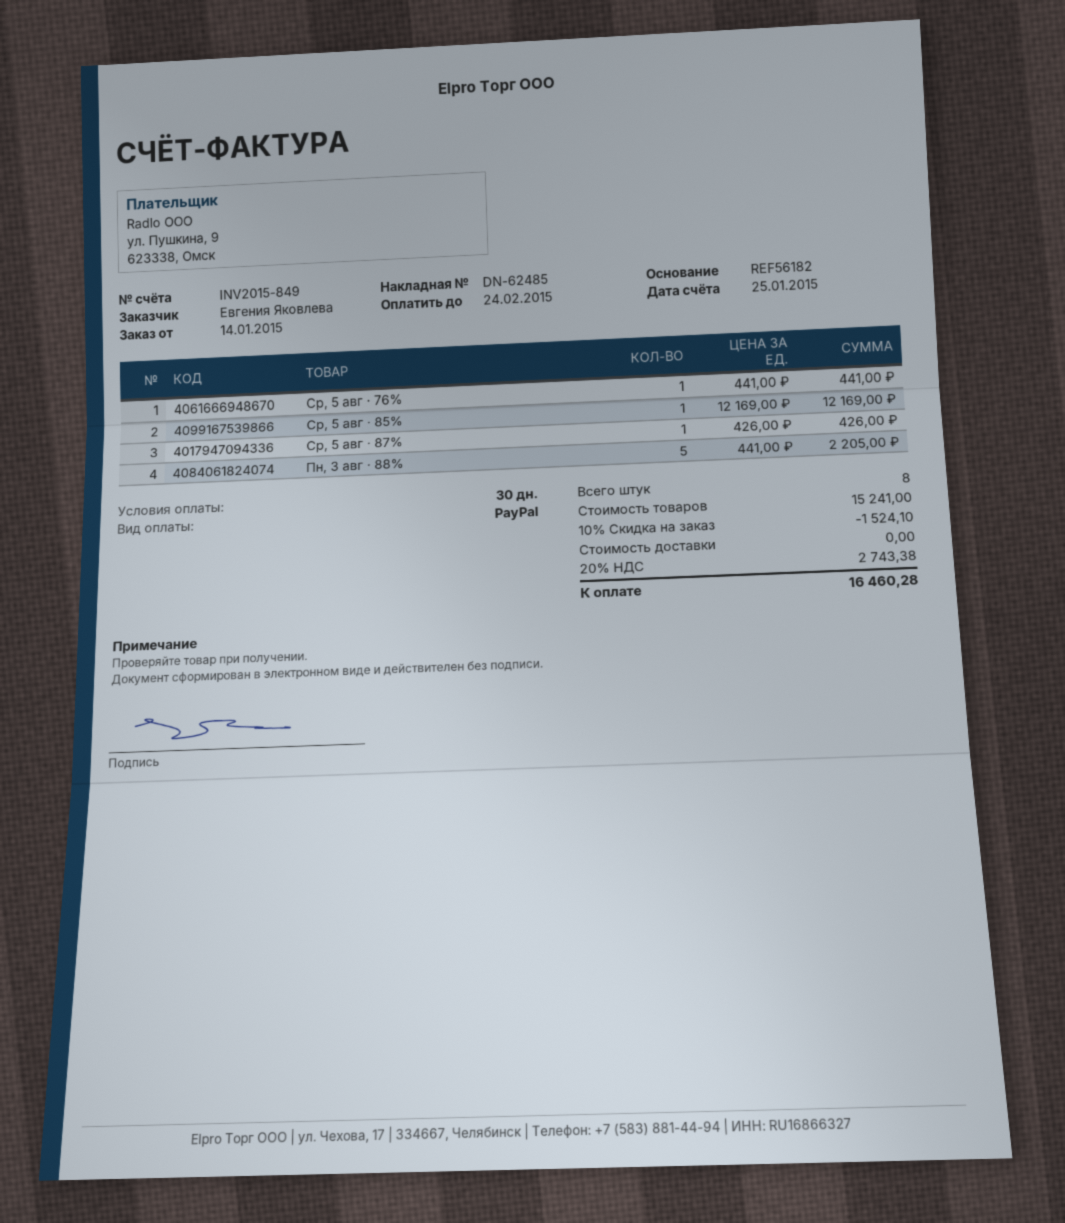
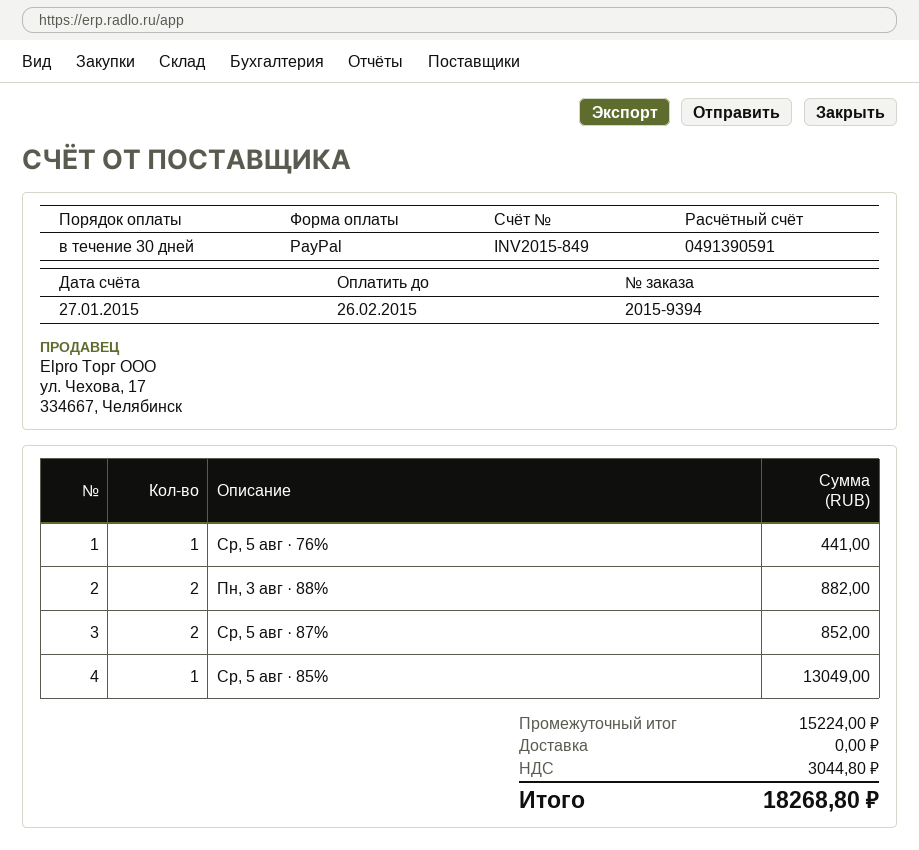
invoice date: 2015-01-25 -> 2015-01-27
due date: 2015-02-24 -> 2015-02-26
Ср, 5 авг · 85%: 1 for 12169.00 -> 1 for 13049.00
Ср, 5 авг · 87%: 1 for 426.00 -> 2 for 852.00
Пн, 3 авг · 88%: 5 for 2205.00 -> 2 for 882.00
subtotal: 15241.00 -> 15224.00
discount: 10% = 1524.10 -> none
tax: 2743.38 -> 3044.80
total: 16460.28 -> 18268.80

